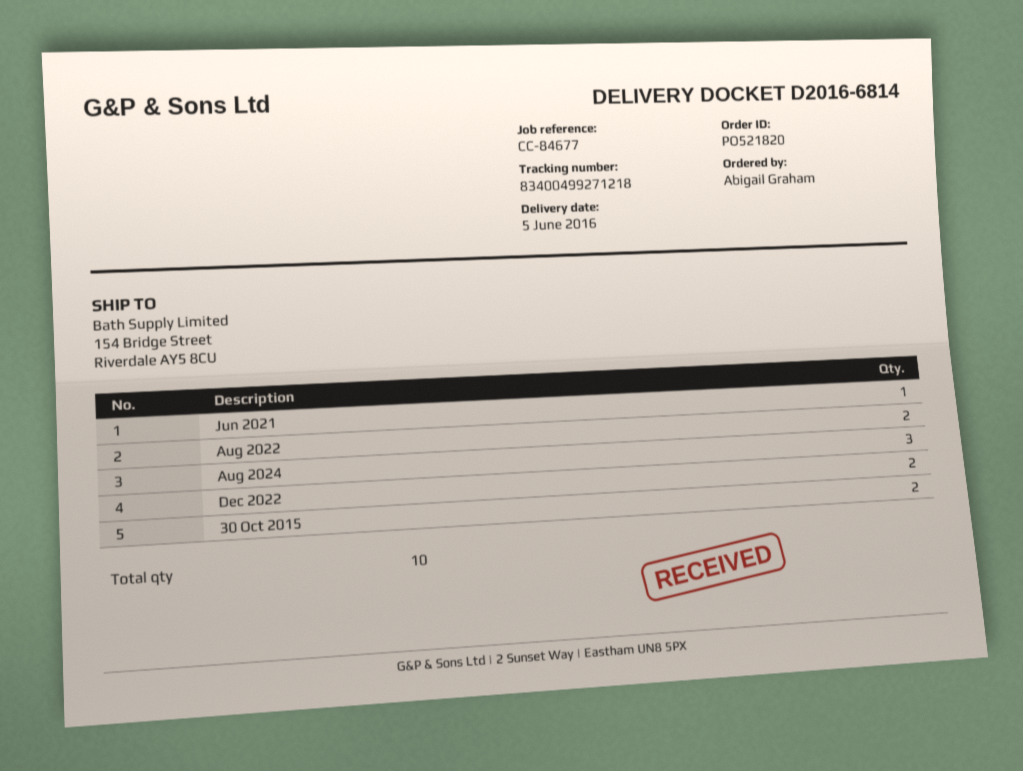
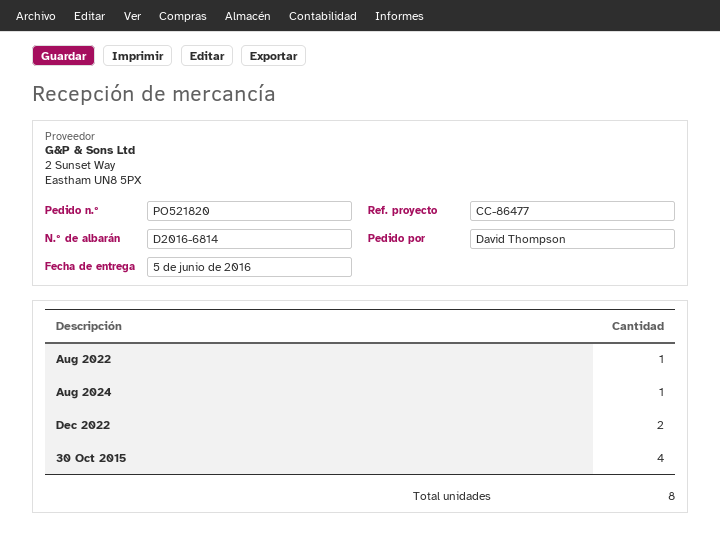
reference: CC-84677 -> CC-86477
ordered by: Abigail Graham -> David Thompson
Jun 2021: 1 -> none
Aug 2022: 2 -> 1
Aug 2024: 3 -> 1
30 Oct 2015: 2 -> 4
total quantity: 10 -> 8

